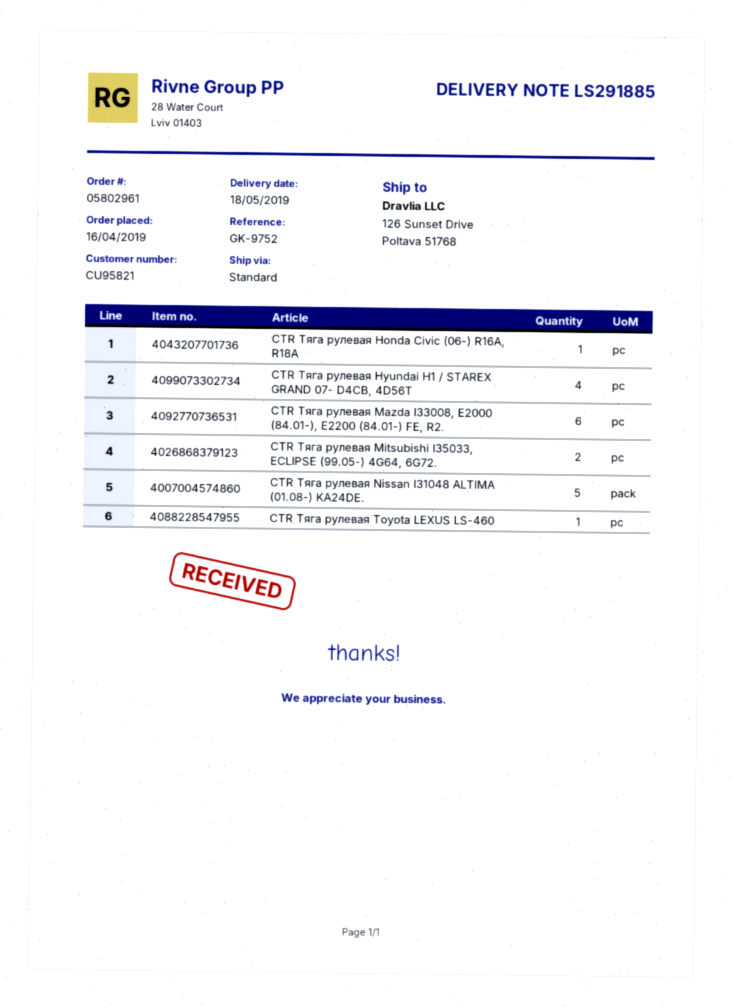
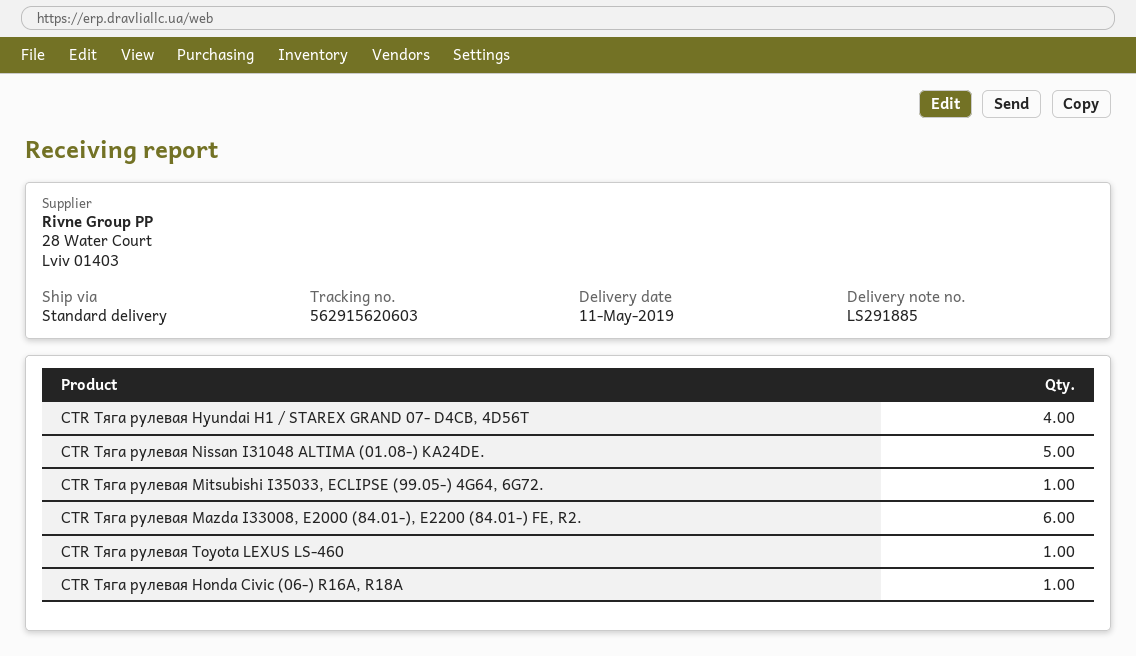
delivery date: 2019-05-18 -> 2019-05-11
CTR Тяга рулевая Mitsubishi I35033, ECLIPSE (99.05-) 4G64, 6G72.: 2 -> 1

